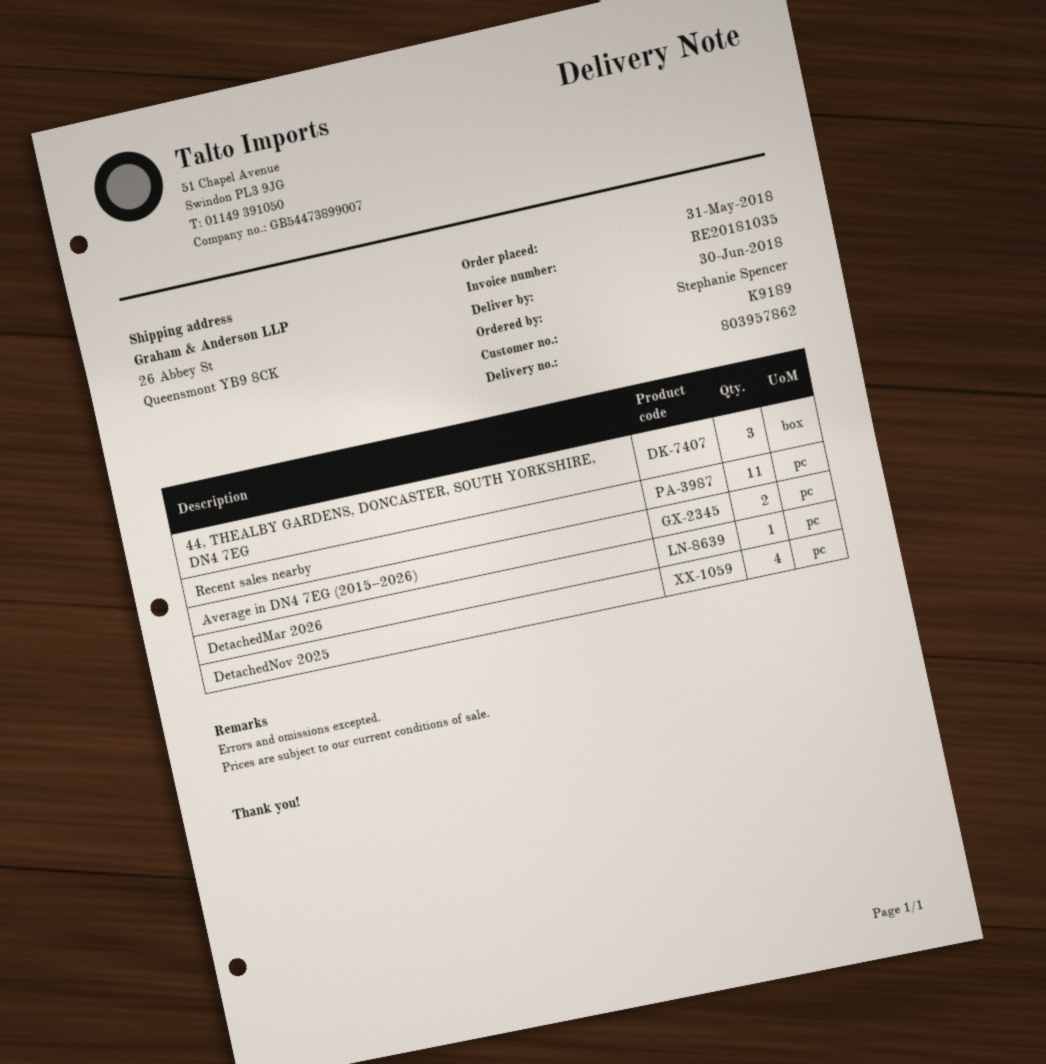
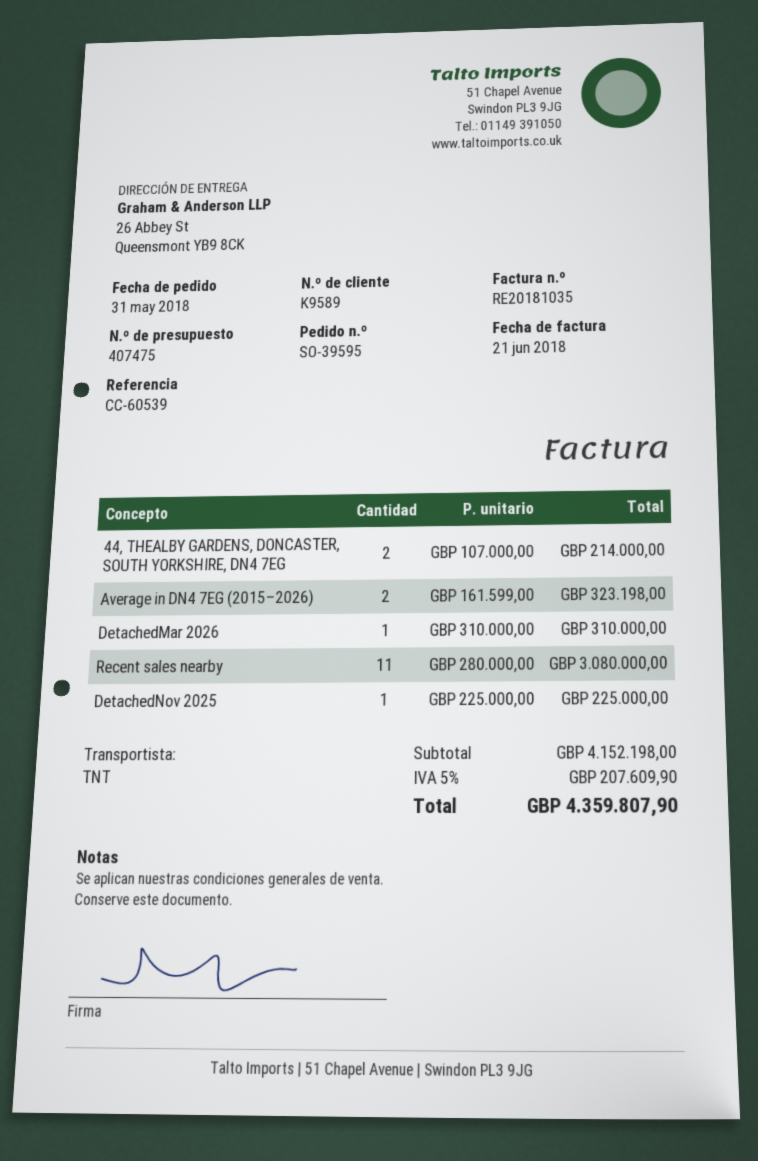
customer number: K9189 -> K9589
44, THEALBY GARDENS, DONCASTER, SOUTH YORKSHIRE, DN4 7EG: 3 -> 2
DetachedNov 2025: 4 -> 1

